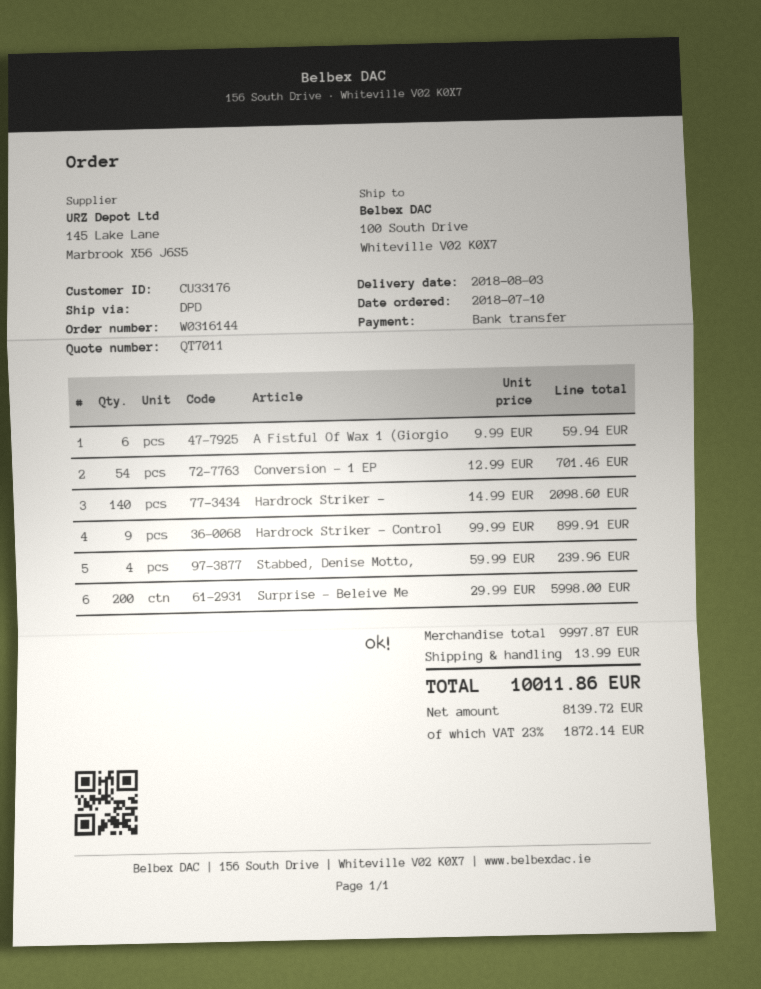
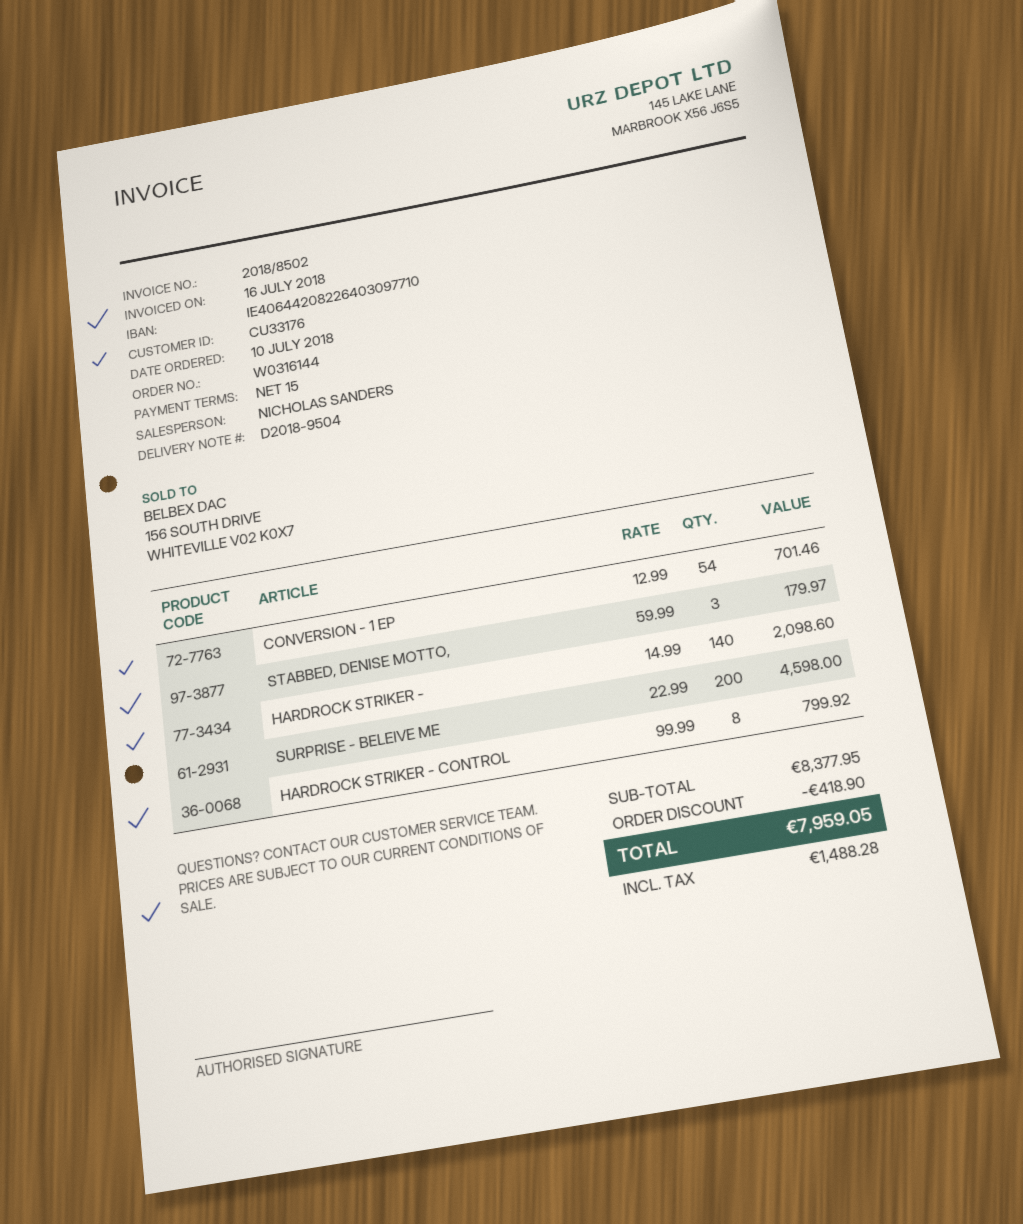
A Fistful Of Wax 1 (Giorgio: 6 x 9.99 = 59.94 -> none
Hardrock Striker - Control: 9 x 99.99 = 899.91 -> 8 x 99.99 = 799.92
Stabbed, Denise Motto,: 4 x 59.99 = 239.96 -> 3 x 59.99 = 179.97
Surprise - Beleive Me: 200 x 29.99 = 5998.00 -> 200 x 22.99 = 4598.00
subtotal: 9997.87 -> 8377.95
discount: none -> 418.90
shipping: 13.99 -> none
tax: 1872.14 -> 1488.28
total: 10011.86 -> 7959.05

